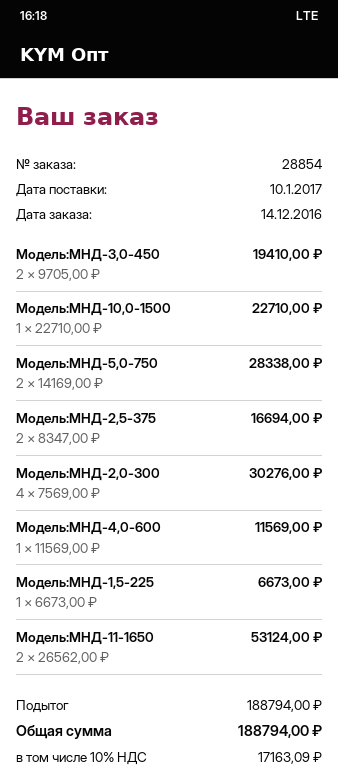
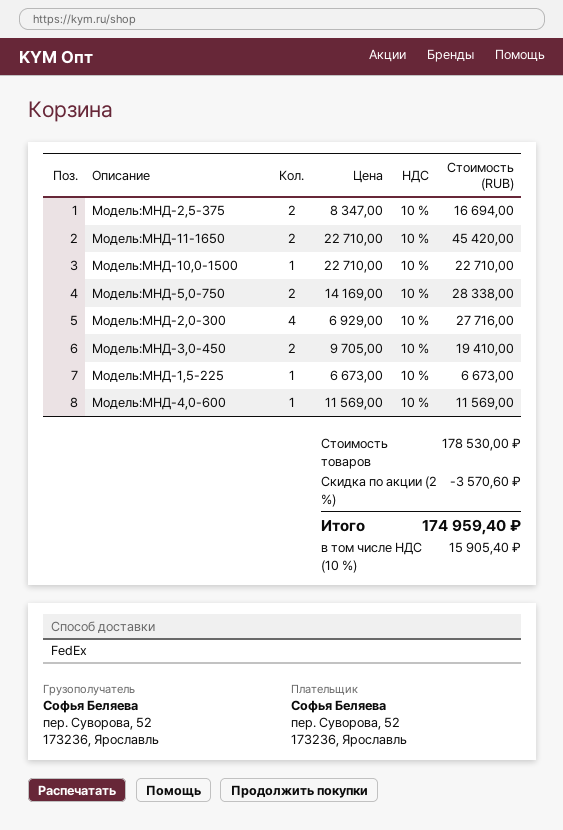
Модель:МНД-2,0-300: 4 x 7569.00 = 30276.00 -> 4 x 6929.00 = 27716.00
Модель:МНД-11-1650: 2 x 26562.00 = 53124.00 -> 2 x 22710.00 = 45420.00
subtotal: 188794.00 -> 178530.00
discount: none -> 2% = 3570.60
tax: 10% = 17163.09 -> 10% = 15905.40
total: 188794.00 -> 174959.40

